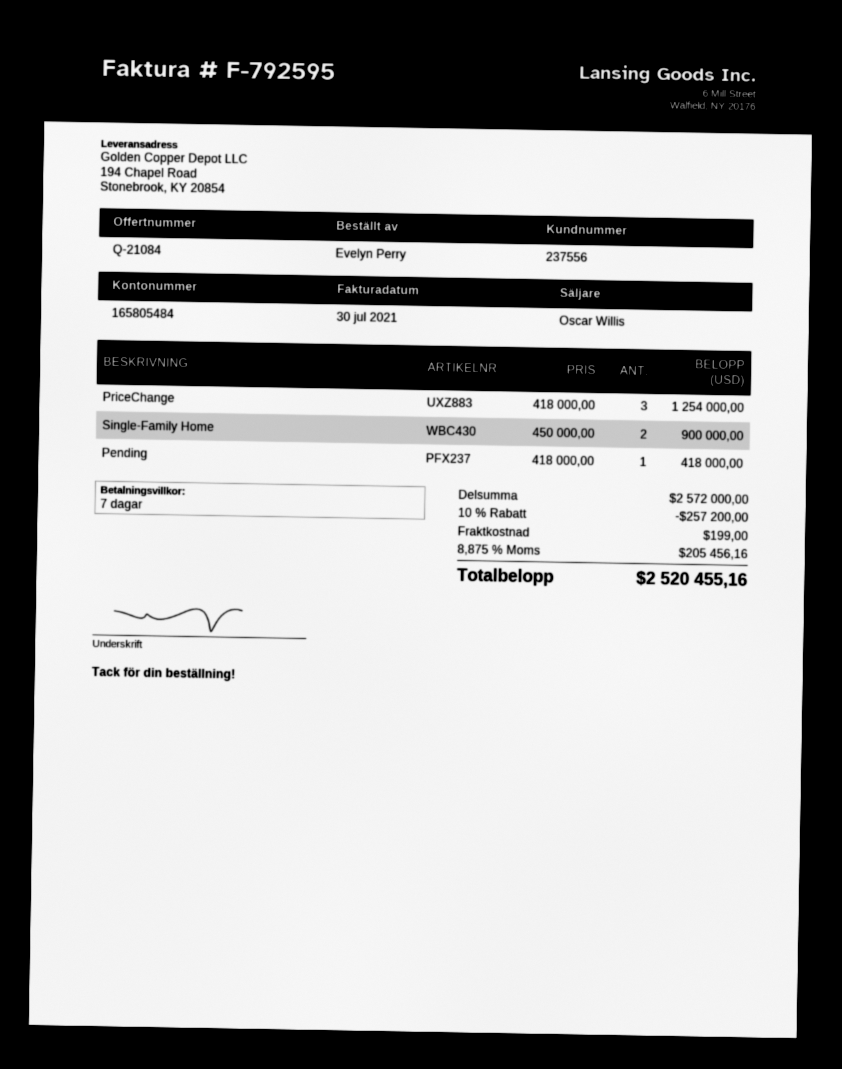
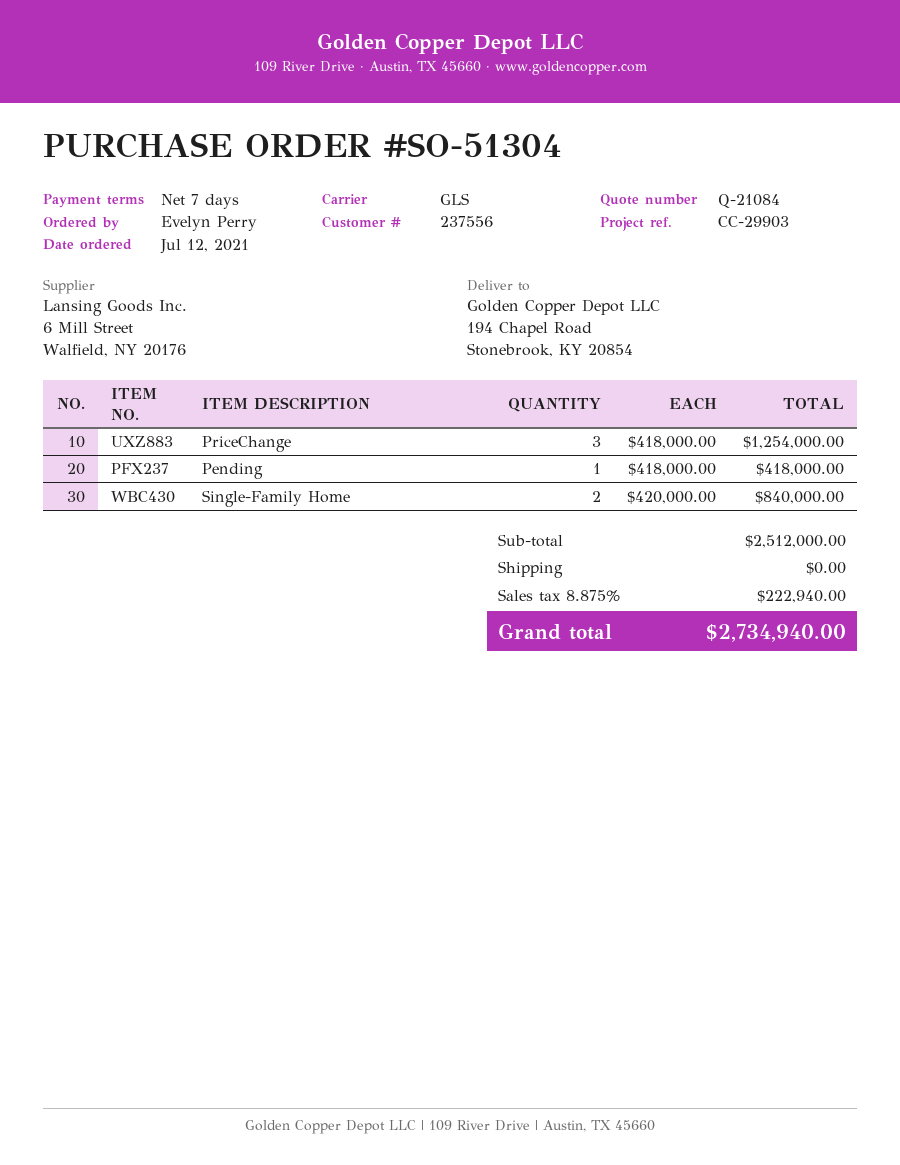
Single-Family Home: 2 x 450000.00 = 900000.00 -> 2 x 420000.00 = 840000.00
subtotal: 2572000.00 -> 2512000.00
discount: 10% = 257200.00 -> none
shipping: 199.00 -> 0.00
tax: 8.875% = 205456.16 -> 8.875% = 222940.00
total: 2520455.16 -> 2734940.00

